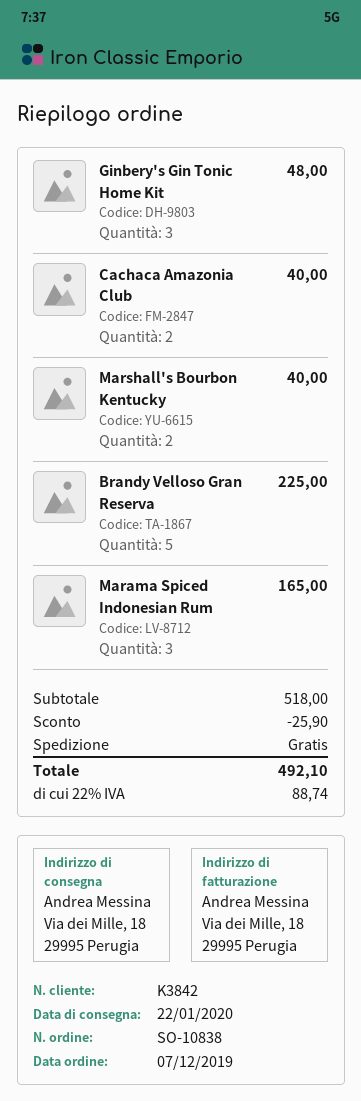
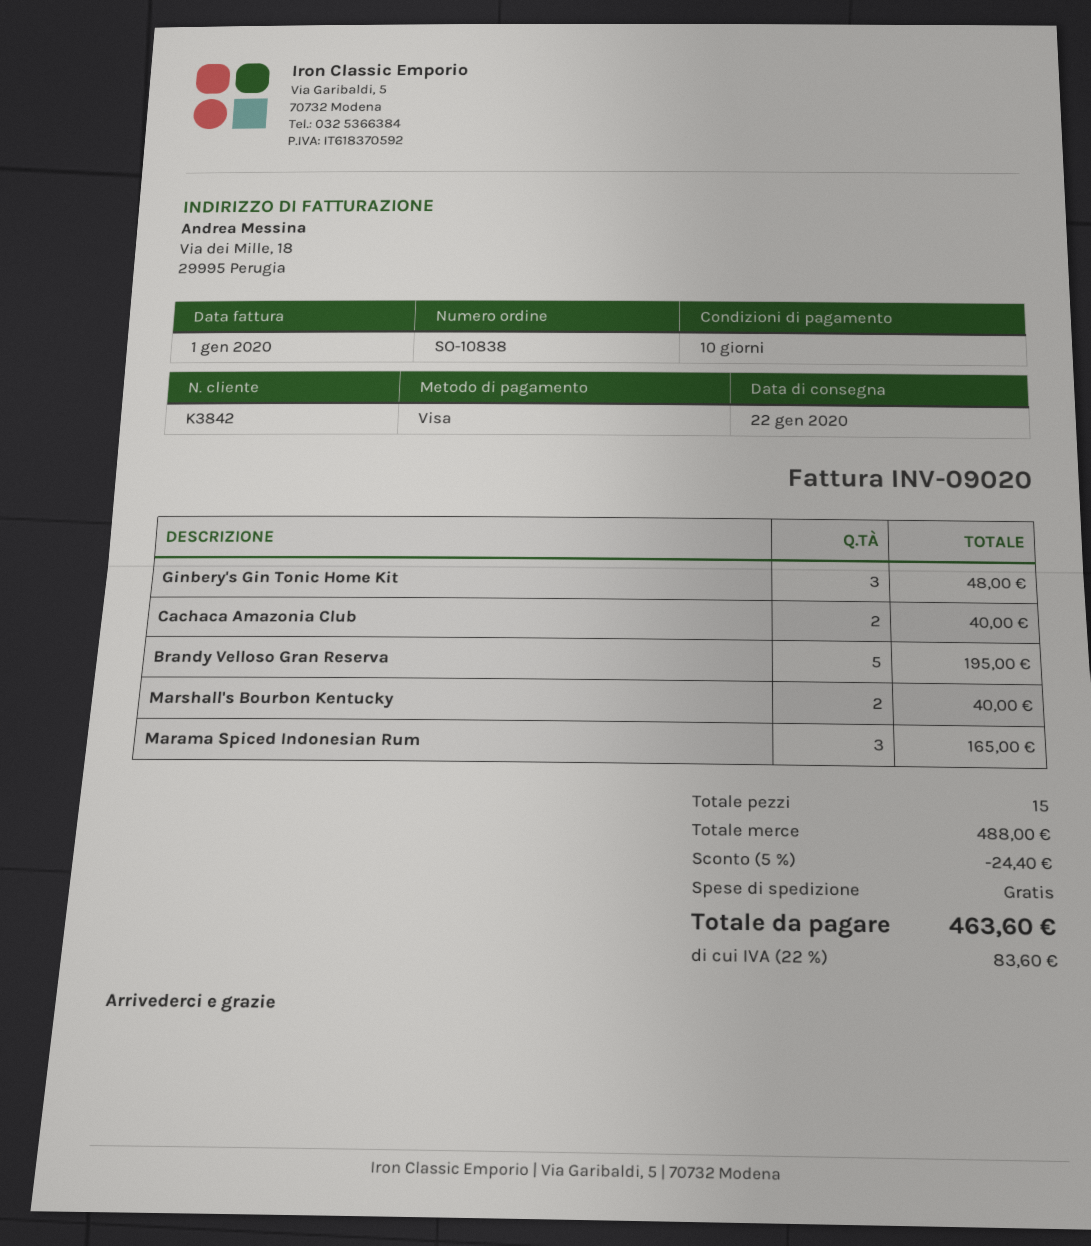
Brandy Velloso Gran Reserva: 5 for 225.00 -> 5 for 195.00
subtotal: 518.00 -> 488.00
discount: 25.90 -> 24.40
tax: 22% = 88.74 -> 22% = 83.60
total: 492.10 -> 463.60

